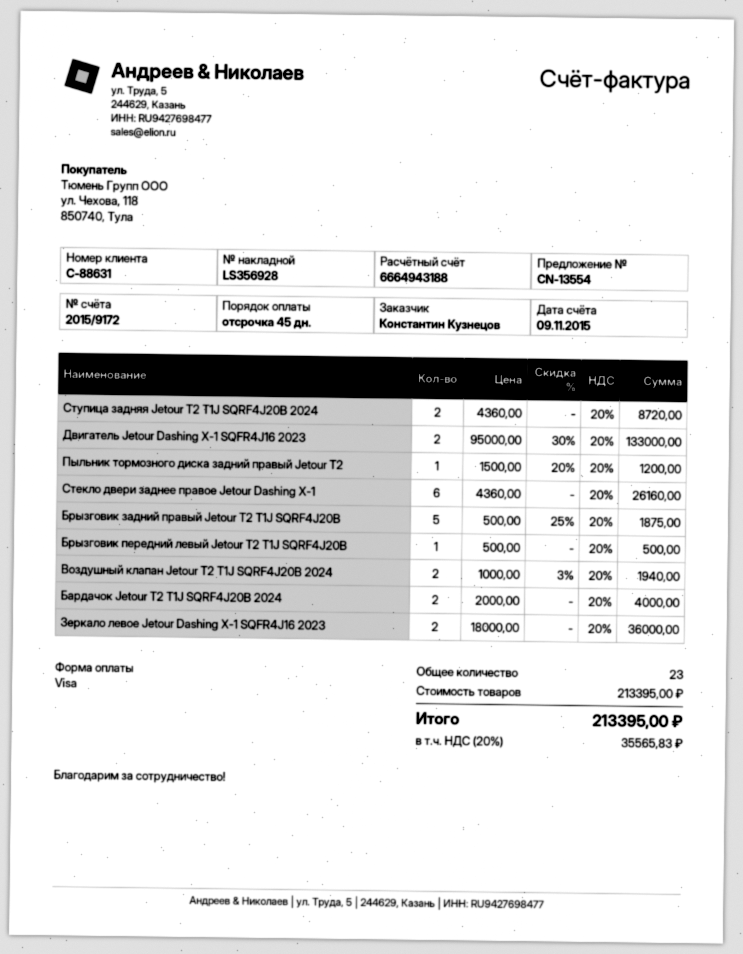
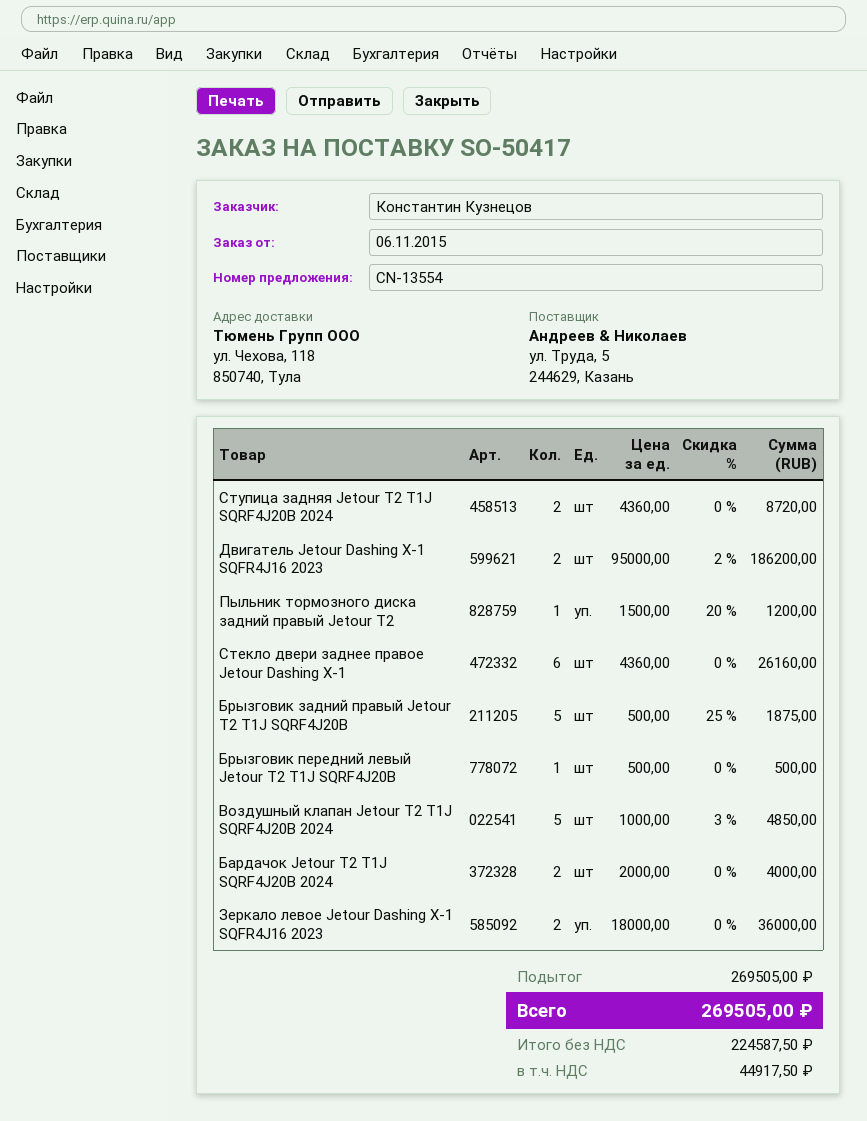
Двигатель Jetour Dashing X-1 SQFR4J16 2023: 2 x 95000.00 - 30% = 133000.00 -> 2 x 95000.00 - 2% = 186200.00
Воздушный клапан Jetour T2 T1J SQRF4J20B 2024: 2 x 1000.00 - 3% = 1940.00 -> 5 x 1000.00 - 3% = 4850.00
subtotal: 213395.00 -> 269505.00
tax: 35565.83 -> 44917.50
total: 213395.00 -> 269505.00

